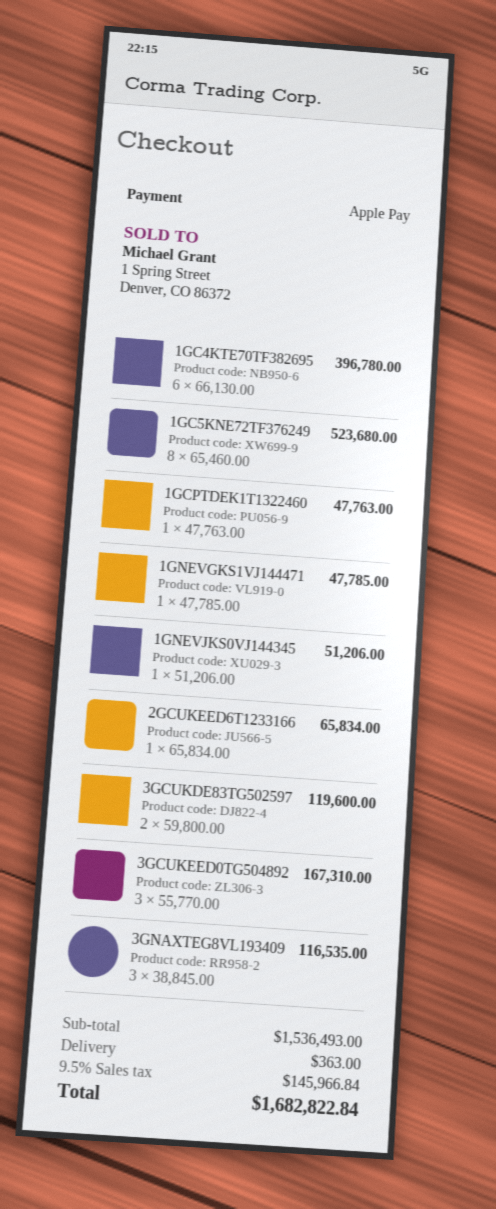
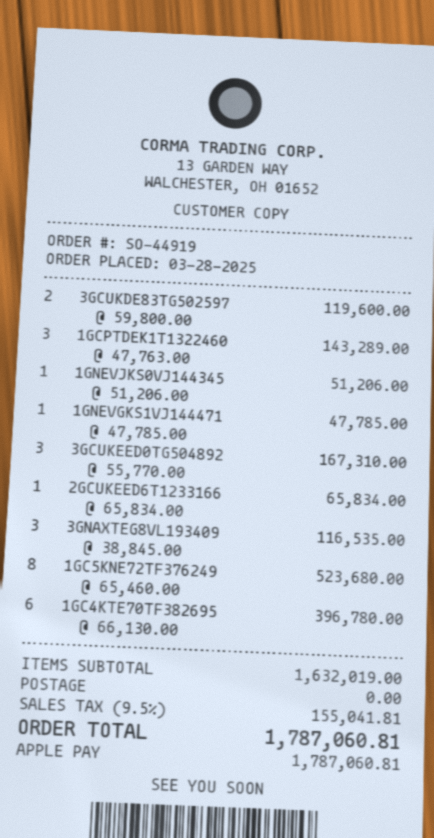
1GCPTDEK1T1322460: 1 x 47763.00 = 47763.00 -> 3 x 47763.00 = 143289.00
subtotal: 1536493.00 -> 1632019.00
shipping: 363.00 -> 0.00
tax: 9.5% = 145966.84 -> 9.5% = 155041.81
total: 1682822.84 -> 1787060.81

